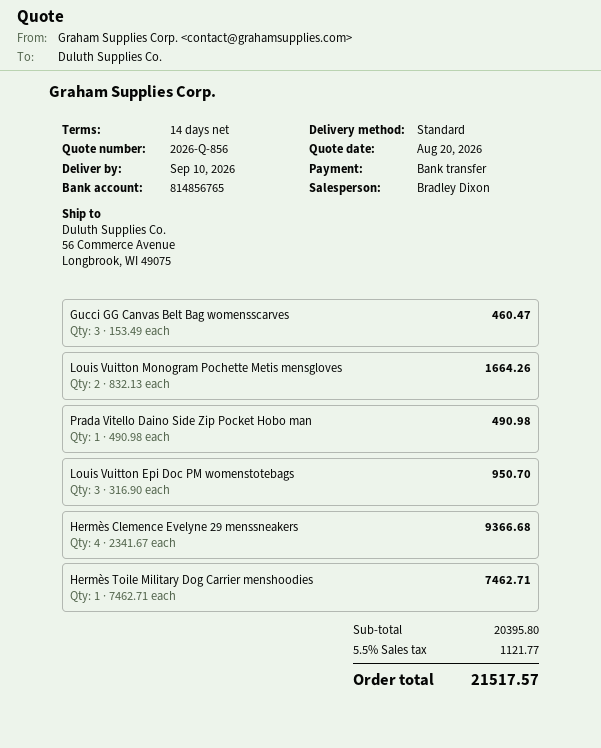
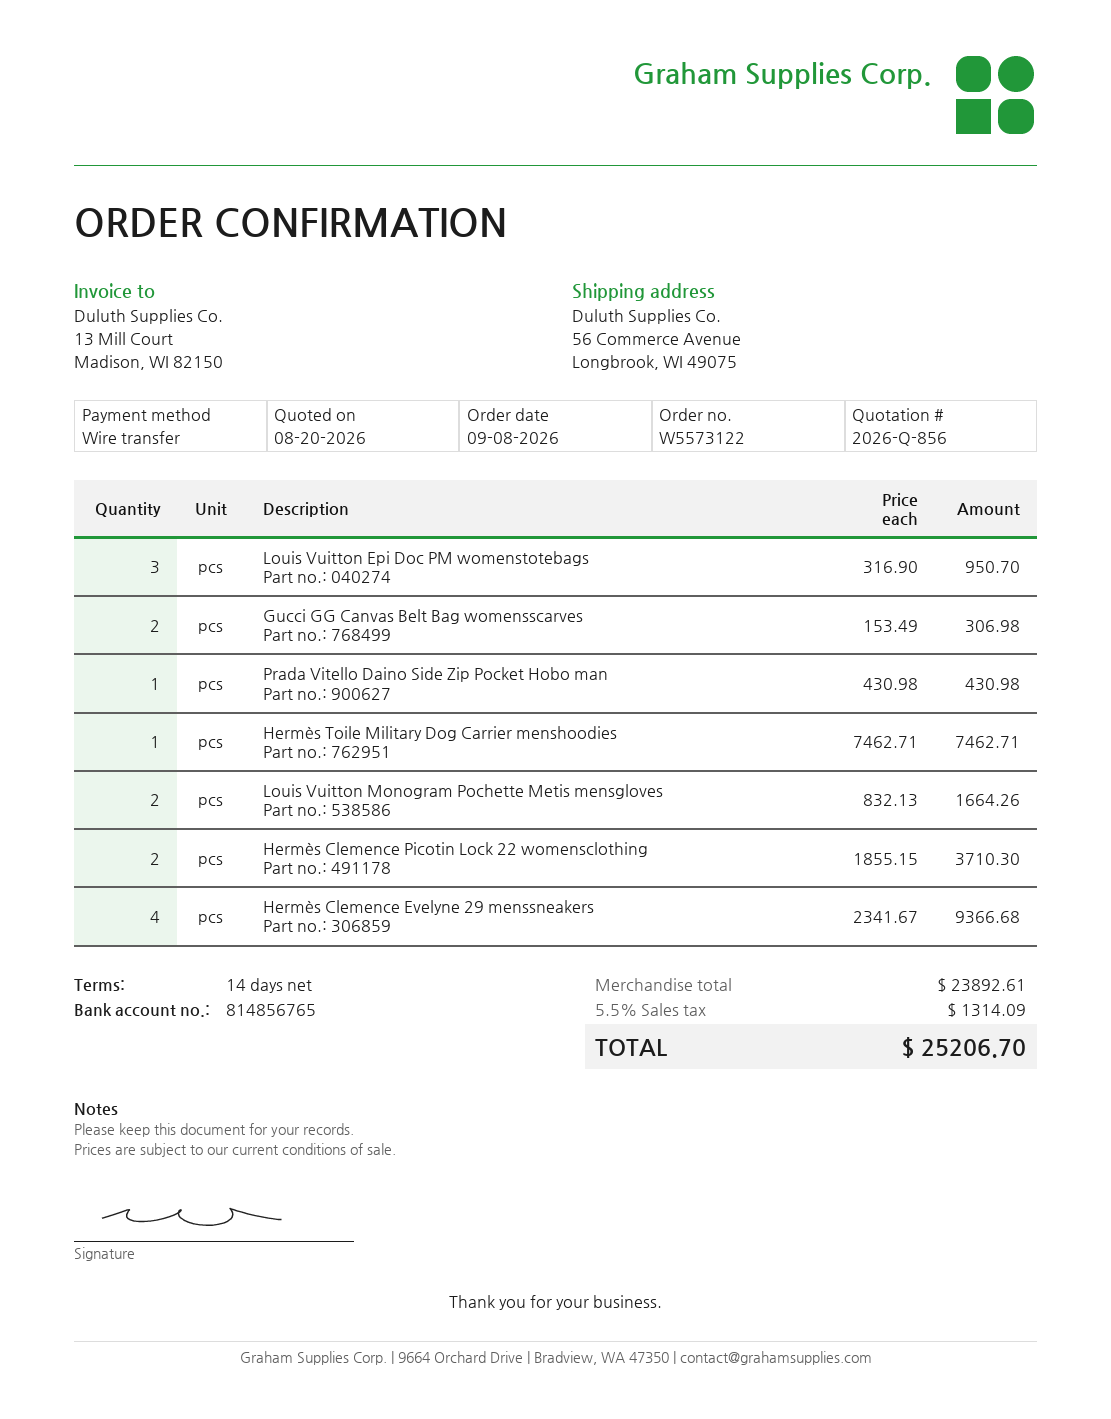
Gucci GG Canvas Belt Bag womensscarves: 3 x 153.49 = 460.47 -> 2 x 153.49 = 306.98
Prada Vitello Daino Side Zip Pocket Hobo man: 1 x 490.98 = 490.98 -> 1 x 430.98 = 430.98
Hermès Clemence Picotin Lock 22 womensclothing: none -> 2 x 1855.15 = 3710.30
subtotal: 20395.80 -> 23892.61
tax: 5.5% = 1121.77 -> 5.5% = 1314.09
total: 21517.57 -> 25206.70

